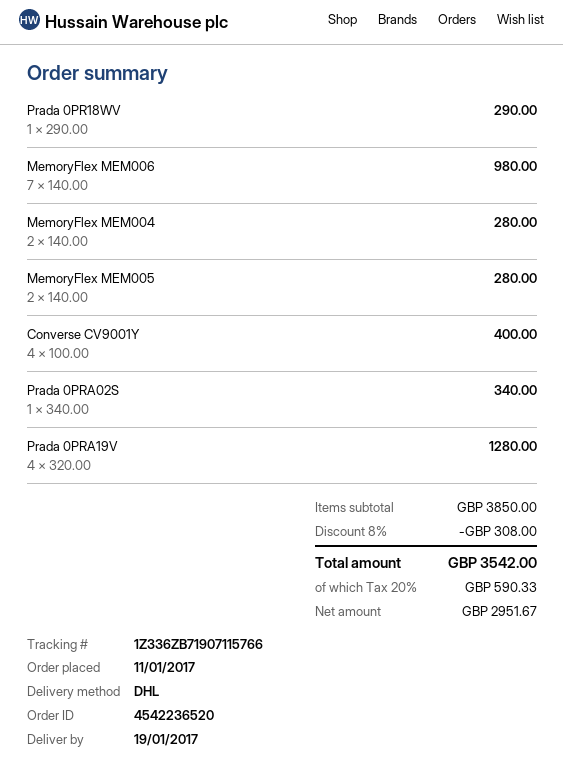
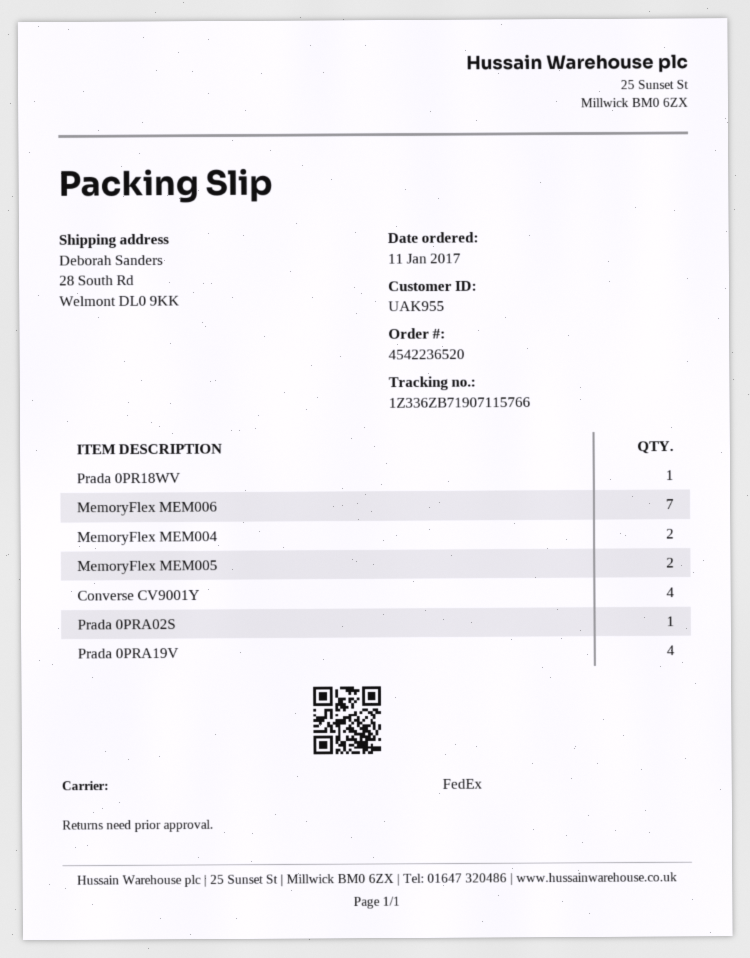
shipping method: DHL -> FedEx

